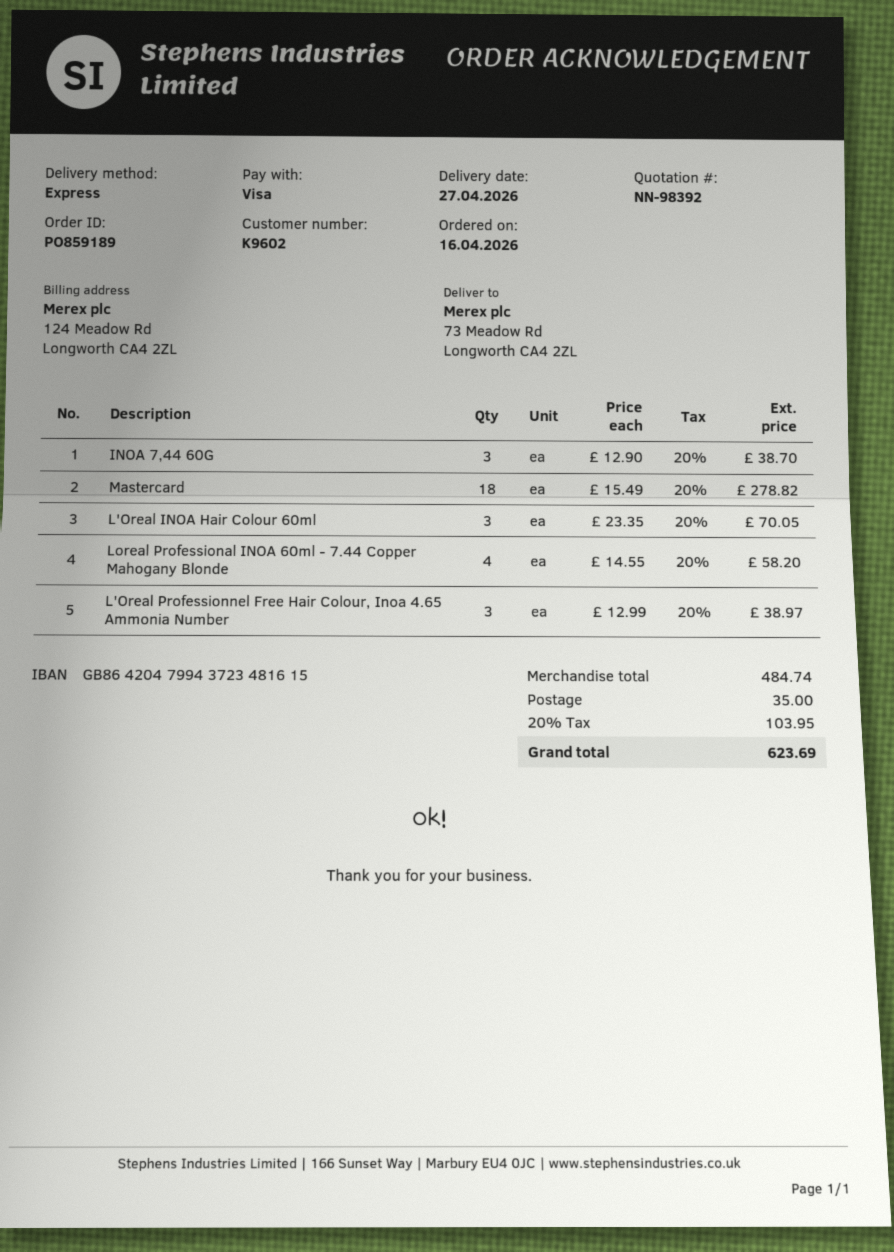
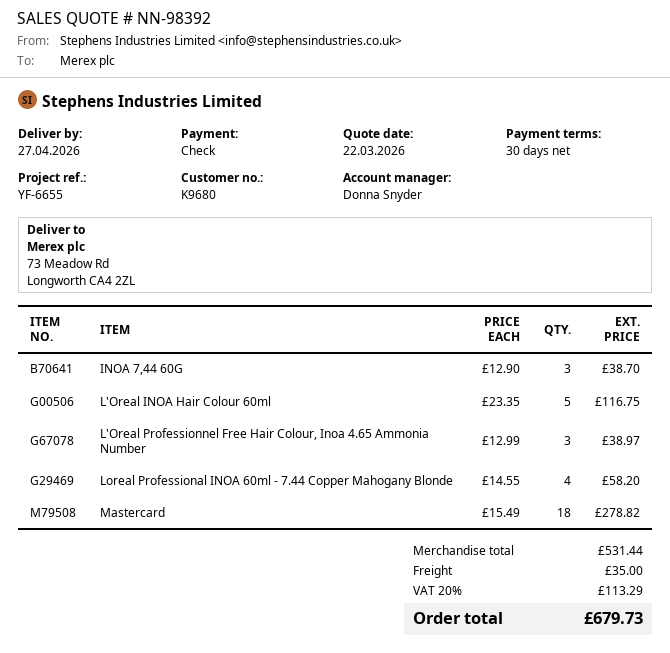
customer number: K9602 -> K9680
payment method: Visa -> cheque
L'Oreal INOA Hair Colour 60ml: 3 x 23.35 = 70.05 -> 5 x 23.35 = 116.75
subtotal: 484.74 -> 531.44
tax: 20% = 103.95 -> 20% = 113.29
total: 623.69 -> 679.73

